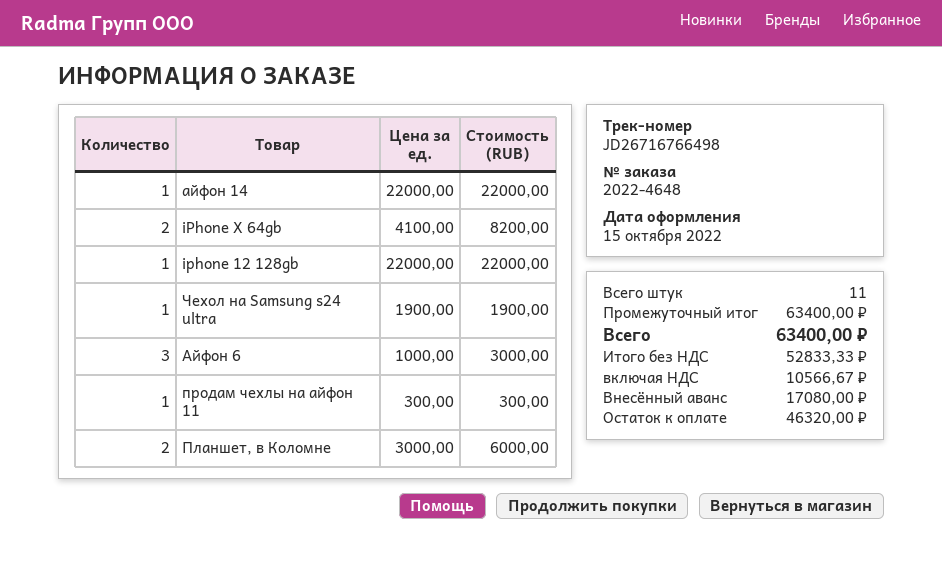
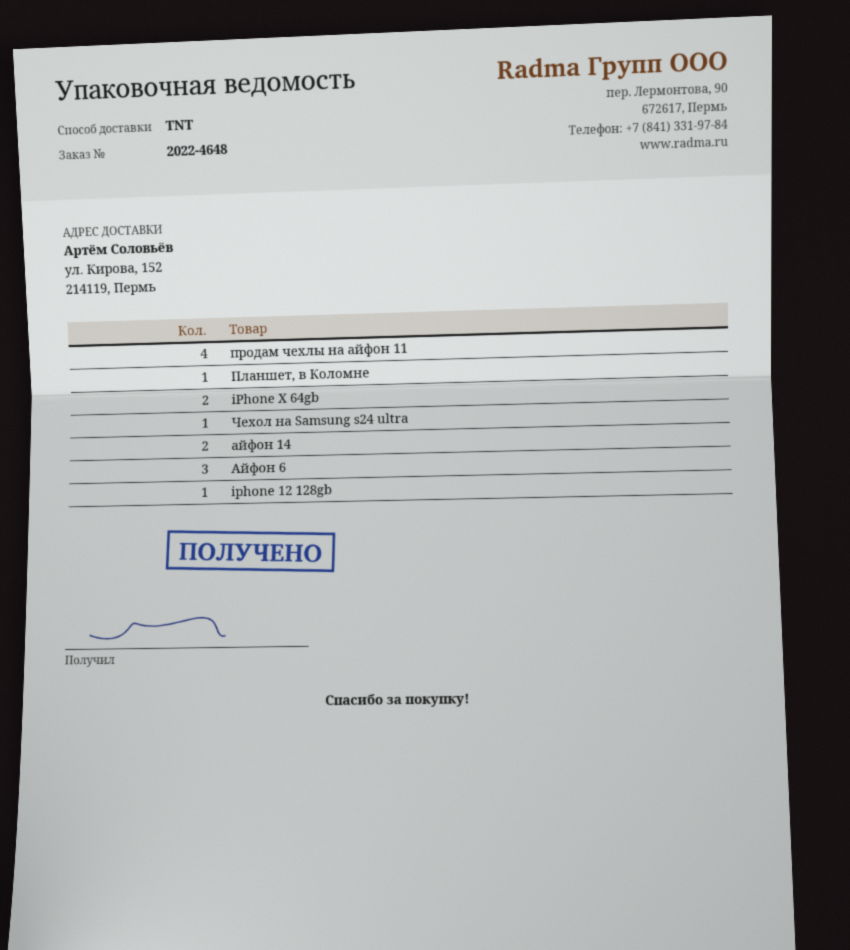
айфон 14: 1 -> 2
продам чехлы на айфон 11: 1 -> 4
Планшет, в Коломне: 2 -> 1

